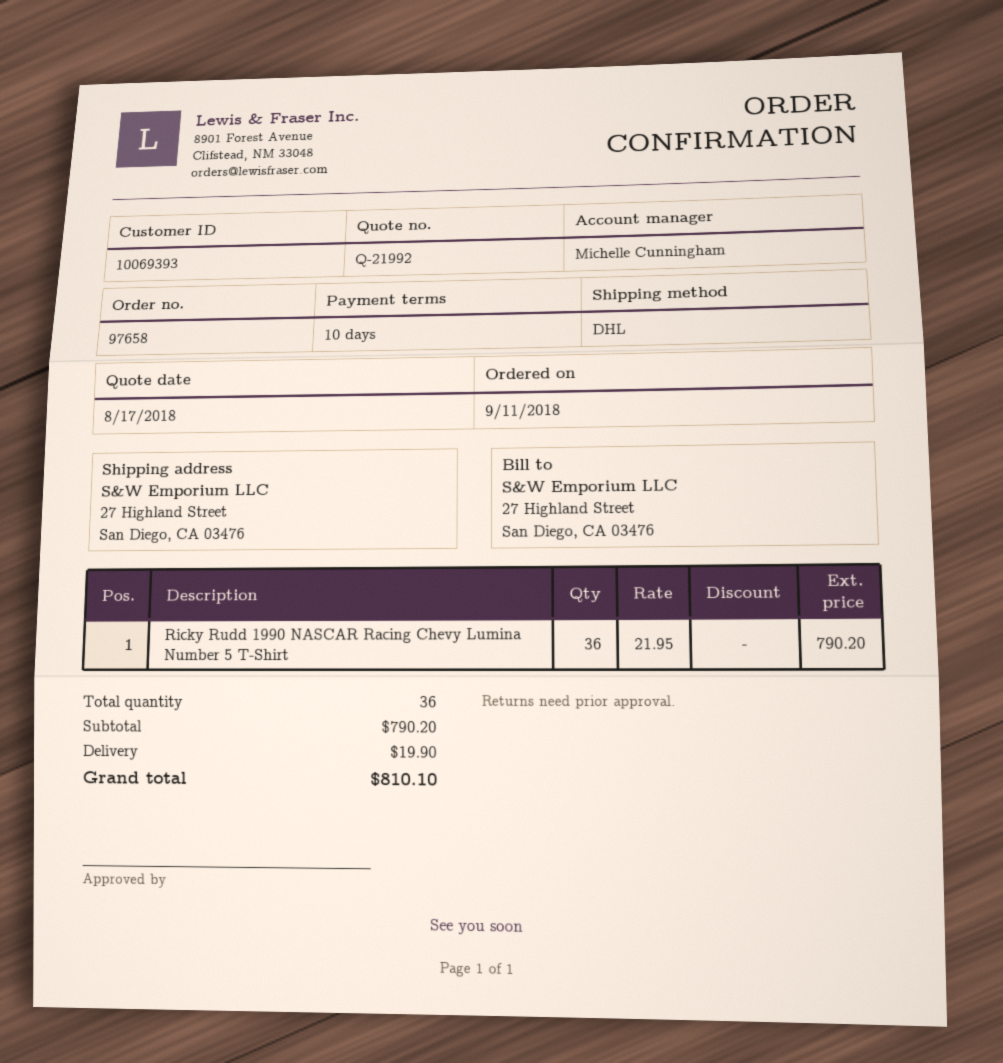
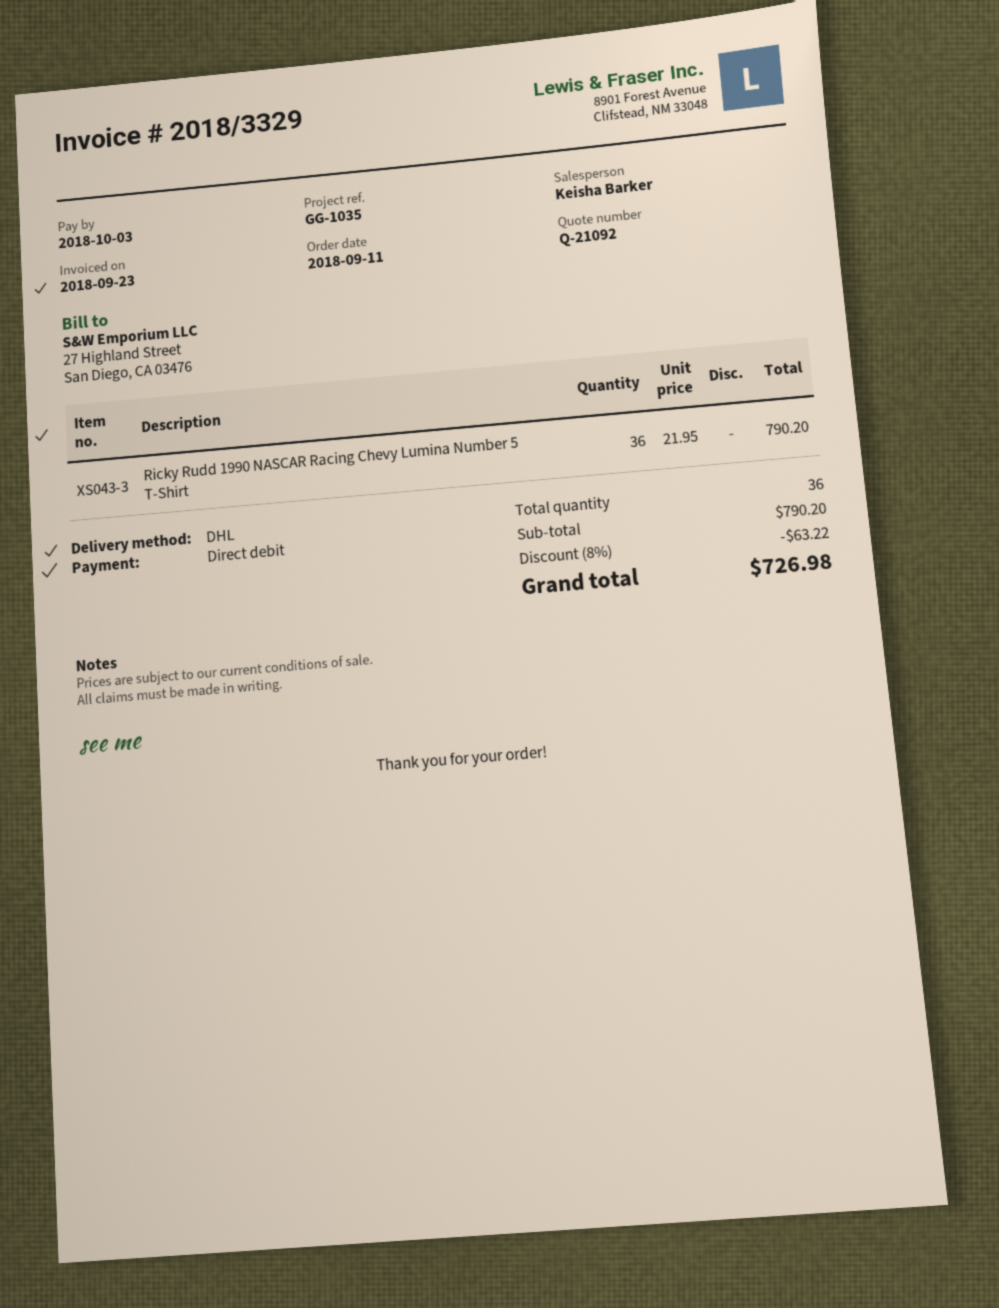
quote number: Q-21992 -> Q-21092
sales rep: Michelle Cunningham -> Keisha Barker
discount: none -> 8% = 63.22
shipping: 19.90 -> none
total: 810.10 -> 726.98

